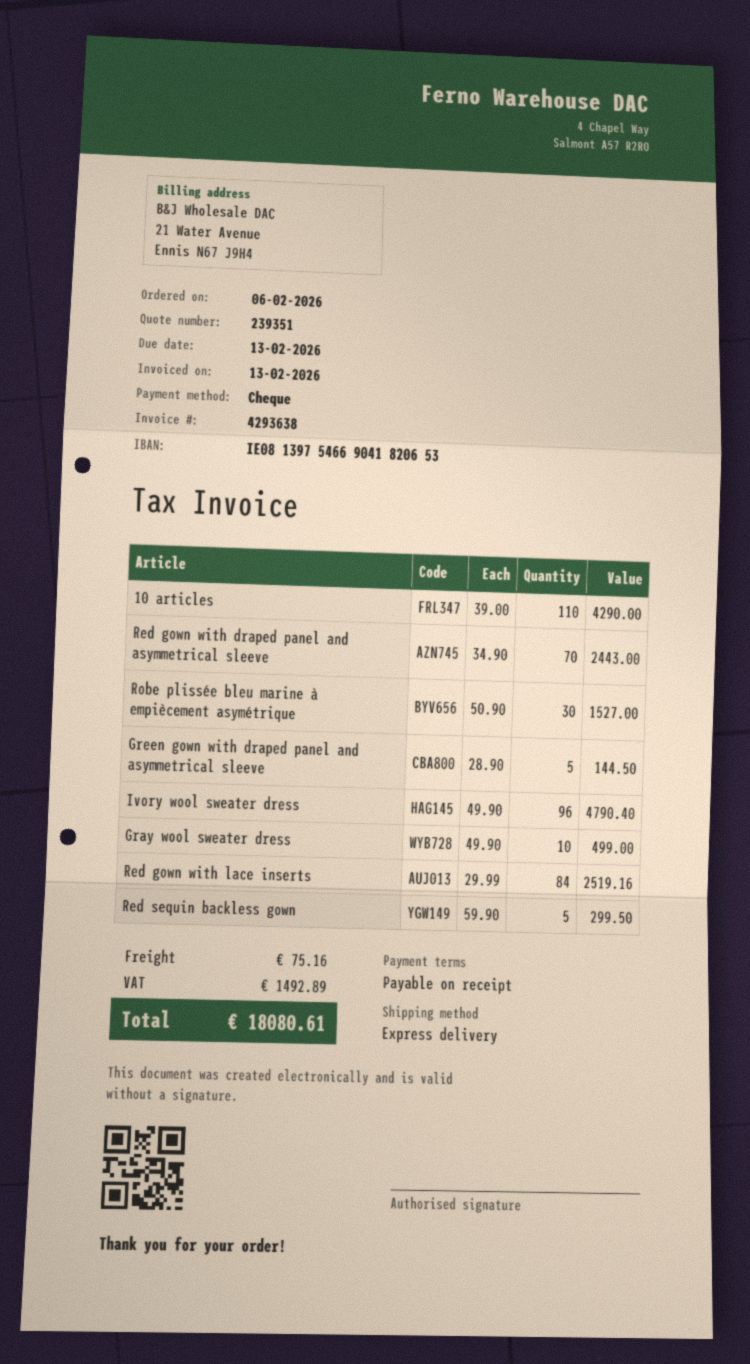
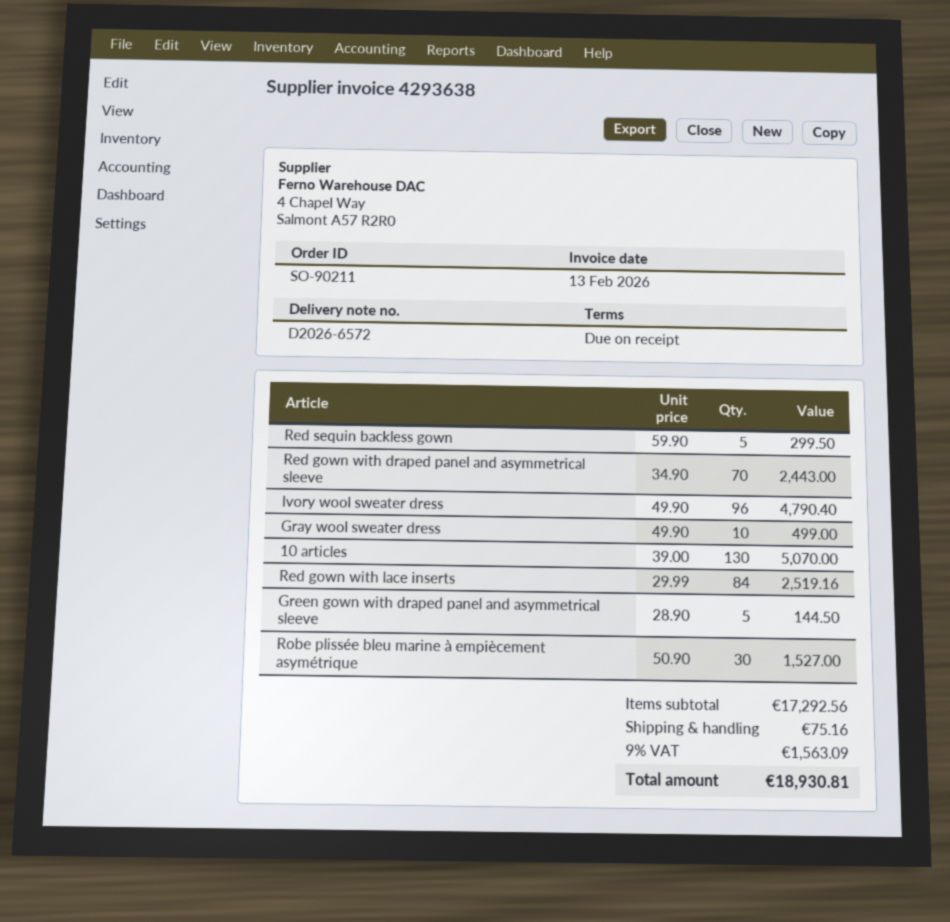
10 articles: 110 x 39.00 = 4290.00 -> 130 x 39.00 = 5070.00
tax: 1492.89 -> 1563.09
total: 18080.61 -> 18930.81

